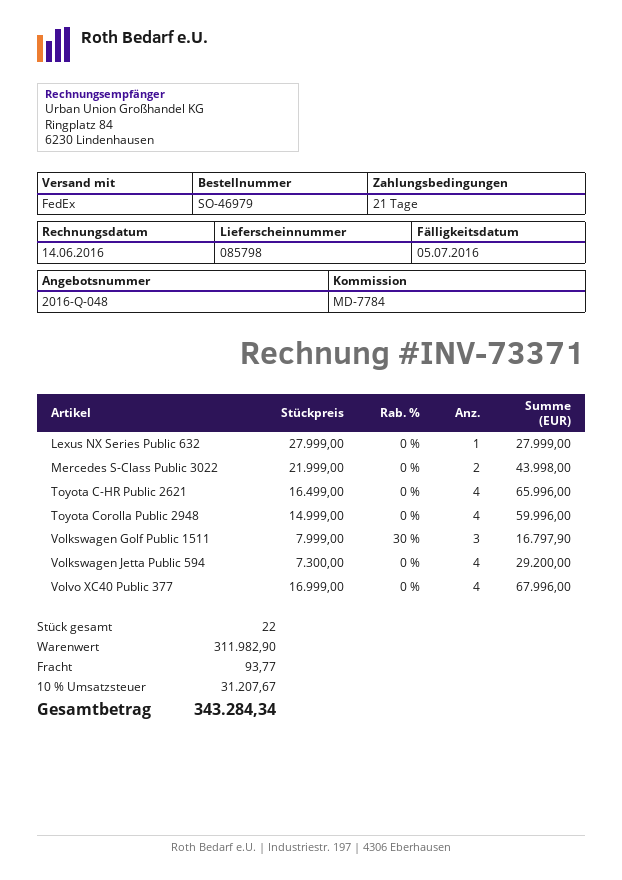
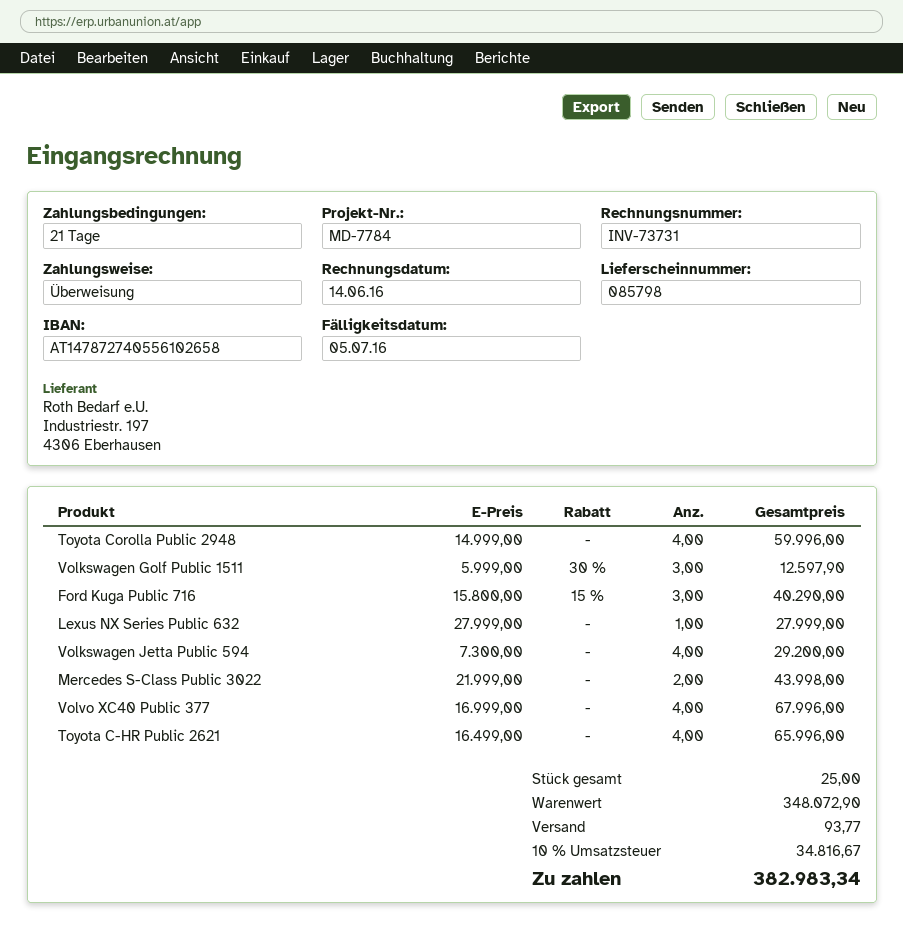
invoice number: INV-73371 -> INV-73731
Volkswagen Golf Public 1511: 3 x 7999.00 - 30% = 16797.90 -> 3 x 5999.00 - 30% = 12597.90
Ford Kuga Public 716: none -> 3 x 15800.00 - 15% = 40290.00
total quantity: 22 -> 25
subtotal: 311982.90 -> 348072.90
tax: 10% = 31207.67 -> 10% = 34816.67
total: 343284.34 -> 382983.34

